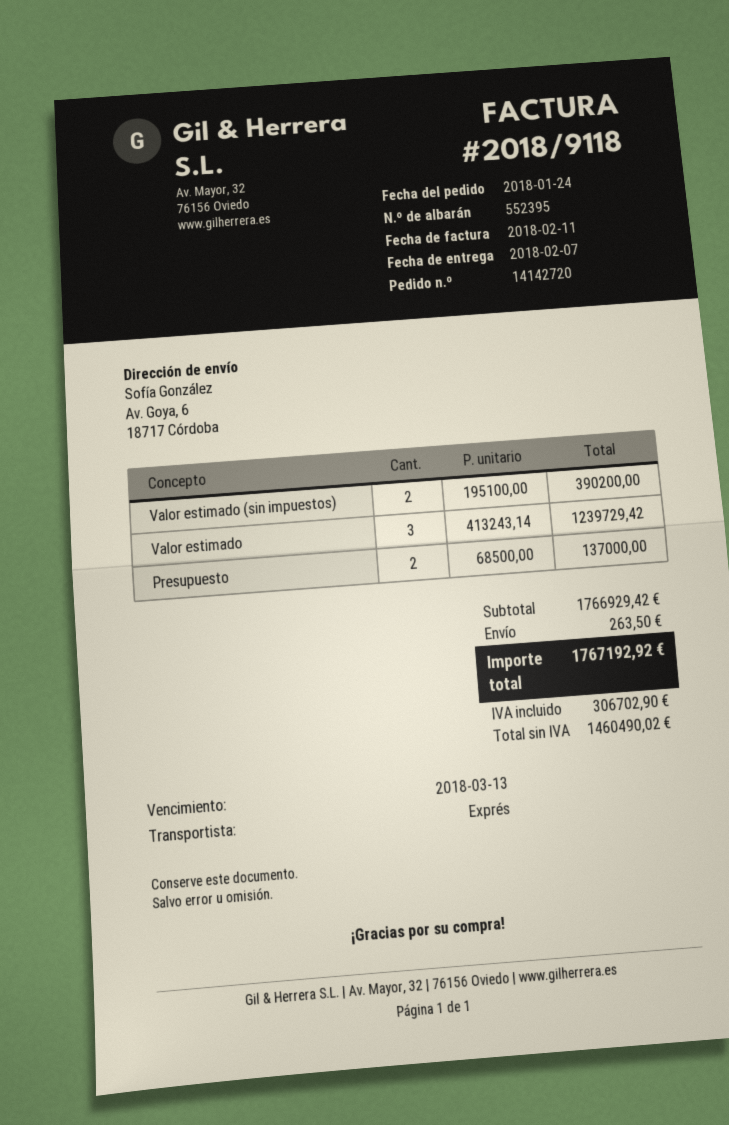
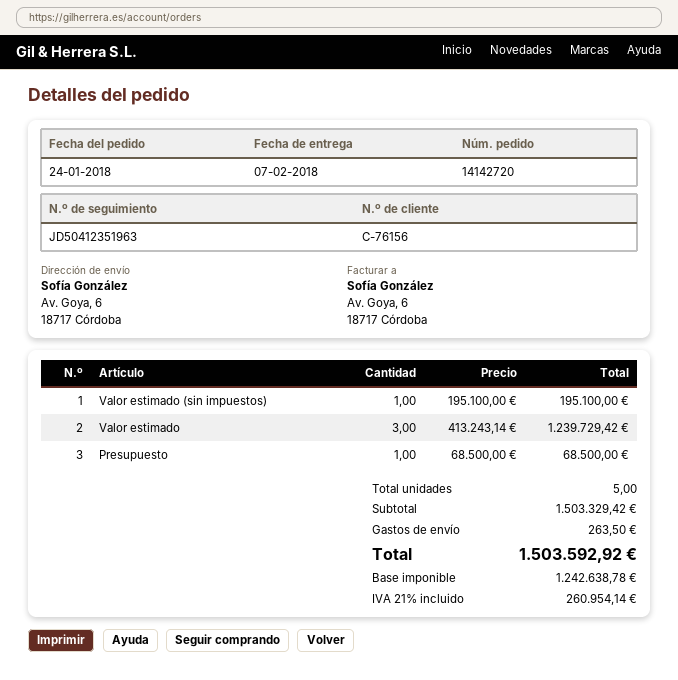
Valor estimado (sin impuestos): 2 x 195100.00 = 390200.00 -> 1 x 195100.00 = 195100.00
Presupuesto: 2 x 68500.00 = 137000.00 -> 1 x 68500.00 = 68500.00
subtotal: 1766929.42 -> 1503329.42
net: 1460490.02 -> 1242638.78
tax: 306702.90 -> 260954.14
total: 1767192.92 -> 1503592.92

